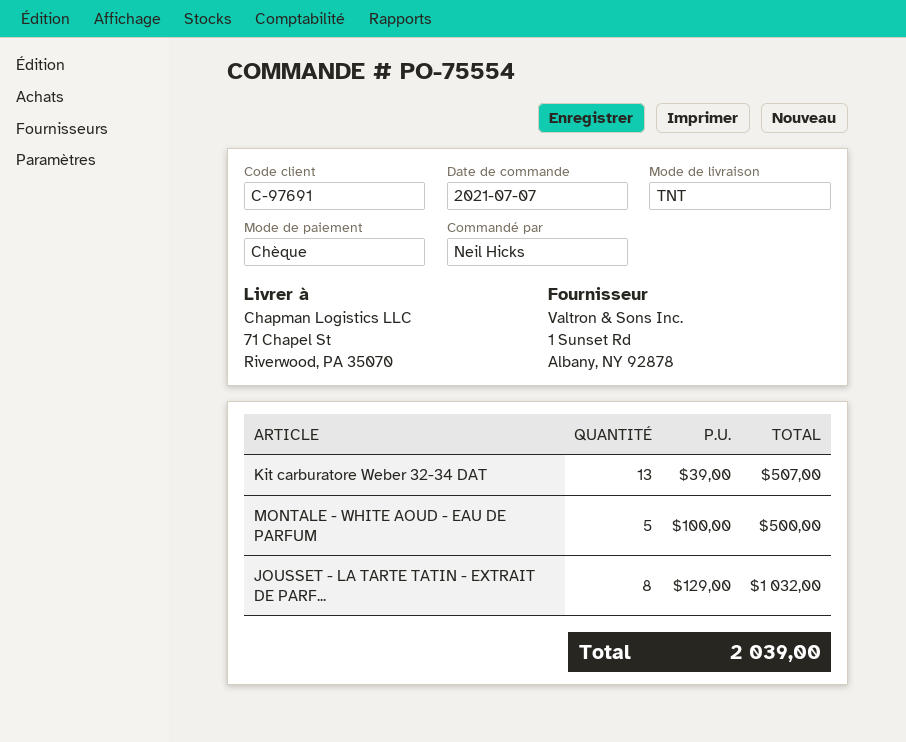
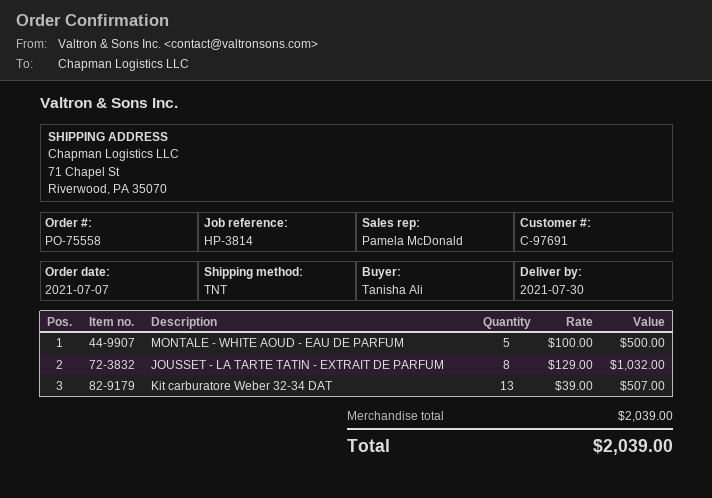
order number: PO-75554 -> PO-75558
ordered by: Neil Hicks -> Tanisha Ali

